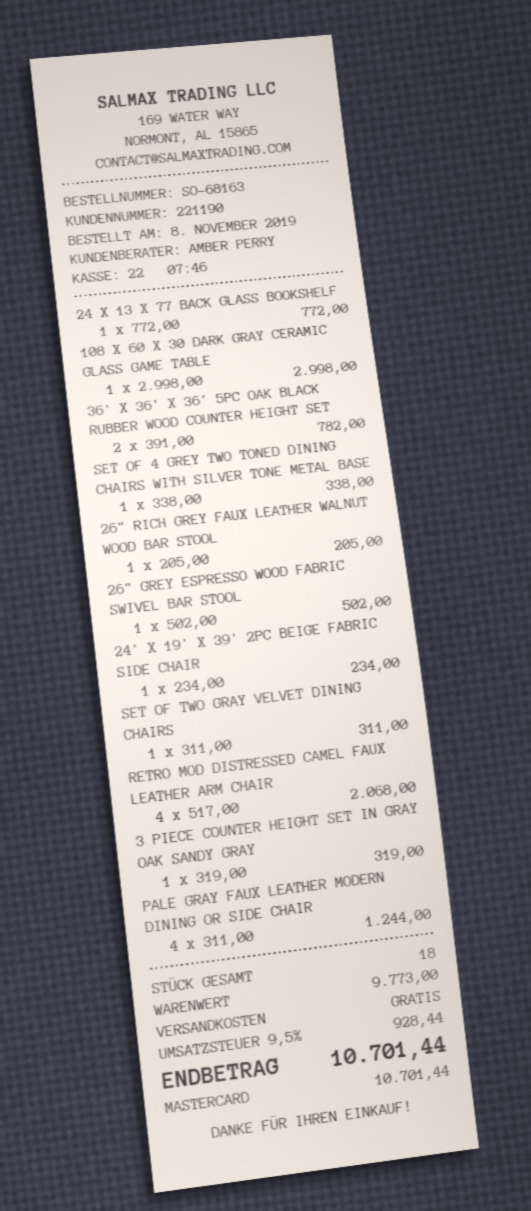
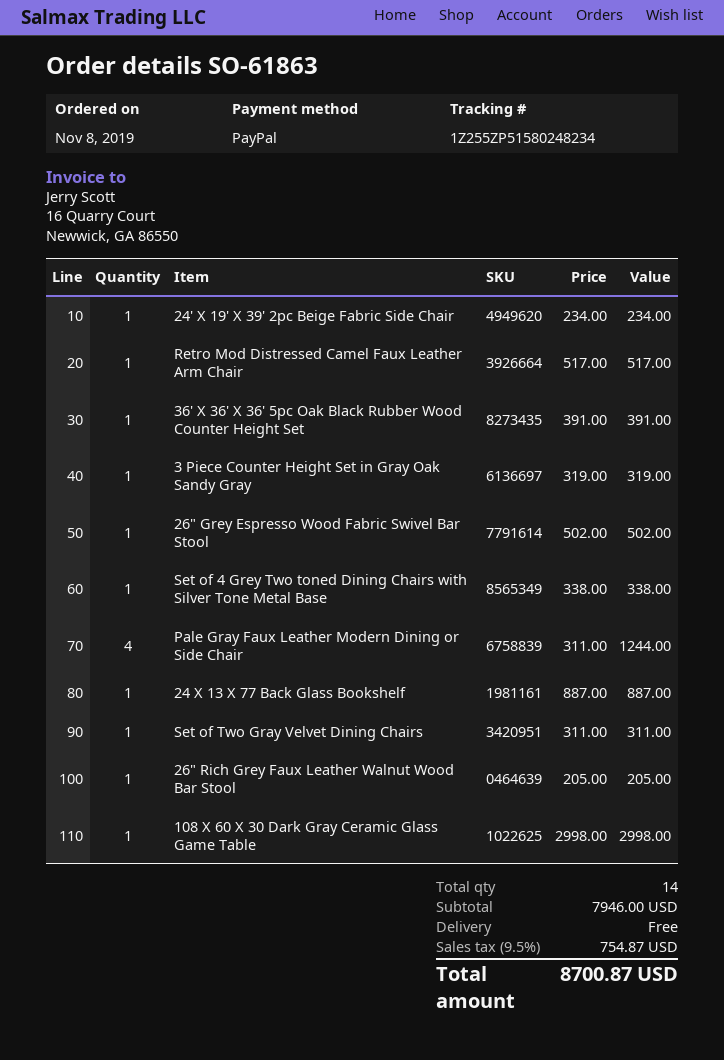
order number: SO-68163 -> SO-61863
payment method: Mastercard -> PayPal
24 X 13 X 77 BACK GLASS BOOKSHELF: 1 x 772.00 = 772.00 -> 1 x 887.00 = 887.00
36' X 36' X 36' 5PC OAK BLACK RUBBER WOOD COUNTER HEIGHT SET: 2 x 391.00 = 782.00 -> 1 x 391.00 = 391.00
RETRO MOD DISTRESSED CAMEL FAUX LEATHER ARM CHAIR: 4 x 517.00 = 2068.00 -> 1 x 517.00 = 517.00
total quantity: 18 -> 14
subtotal: 9773.00 -> 7946.00
tax: 9.5% = 928.44 -> 9.5% = 754.87
total: 10701.44 -> 8700.87

